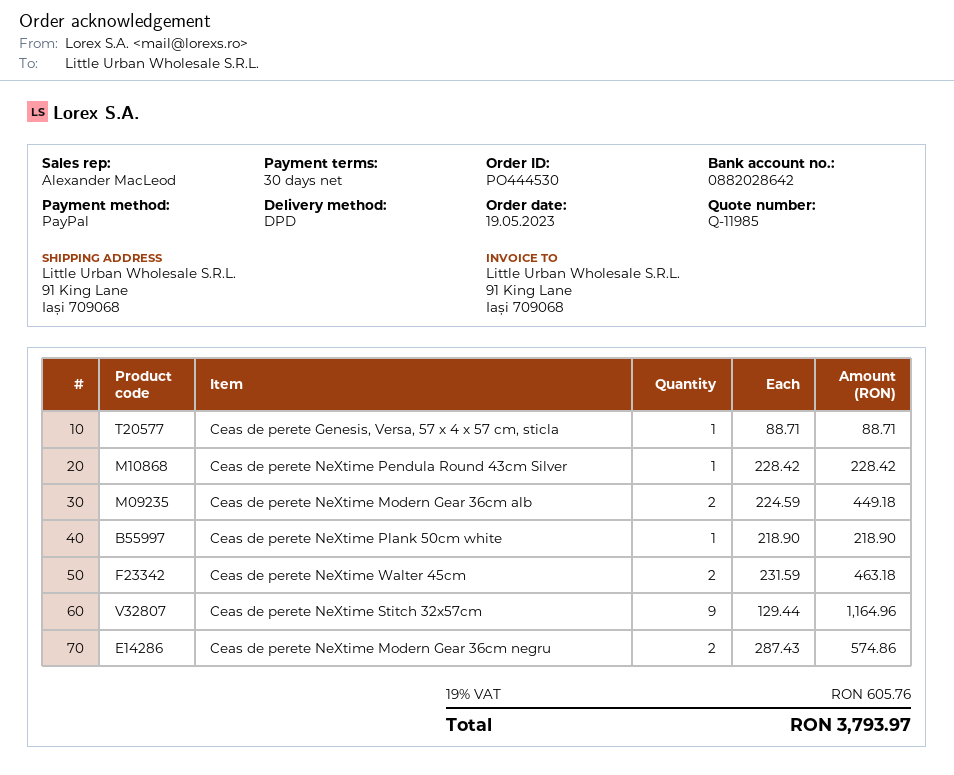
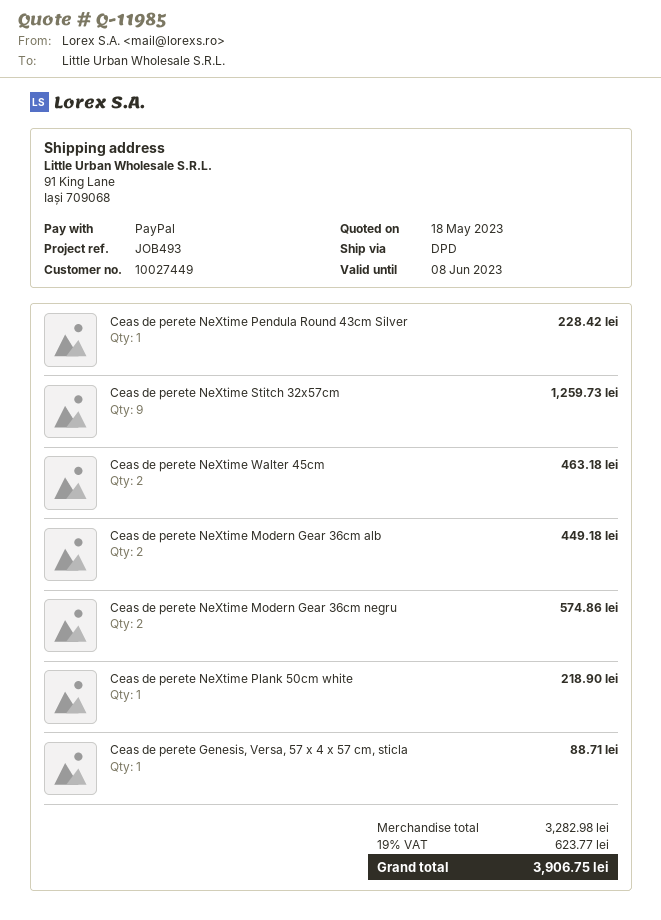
Ceas de perete NeXtime Stitch 32x57cm: 9 for 1164.96 -> 9 for 1259.73
tax: 19% = 605.76 -> 19% = 623.77
total: 3793.97 -> 3906.75

